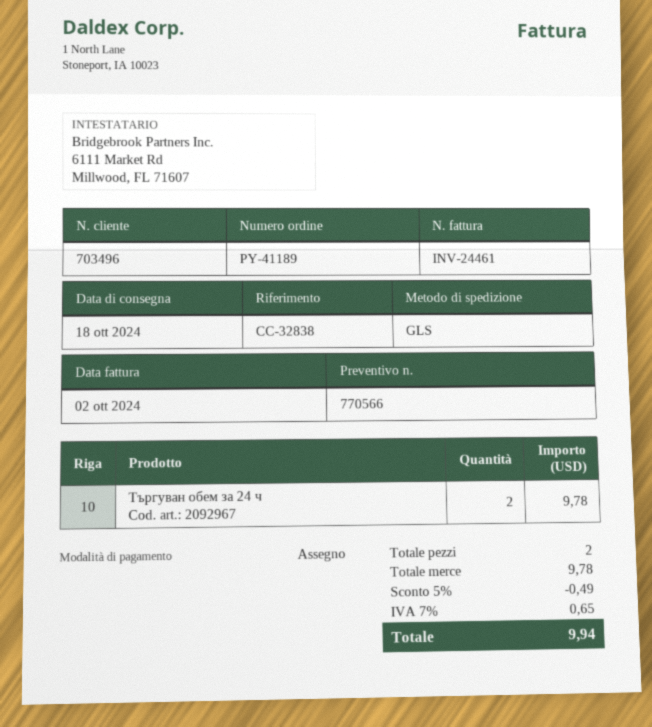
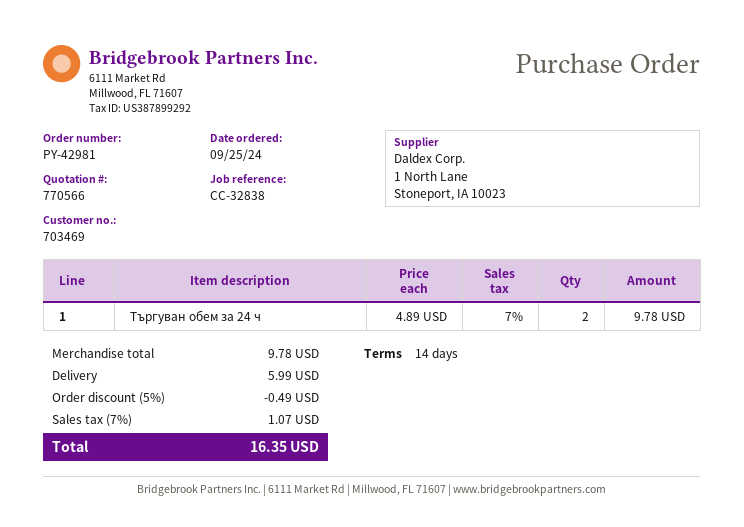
order number: PY-41189 -> PY-42981
customer number: 703496 -> 703469
shipping: none -> 5.99
tax: 7% = 0.65 -> 7% = 1.07
total: 9.94 -> 16.35

